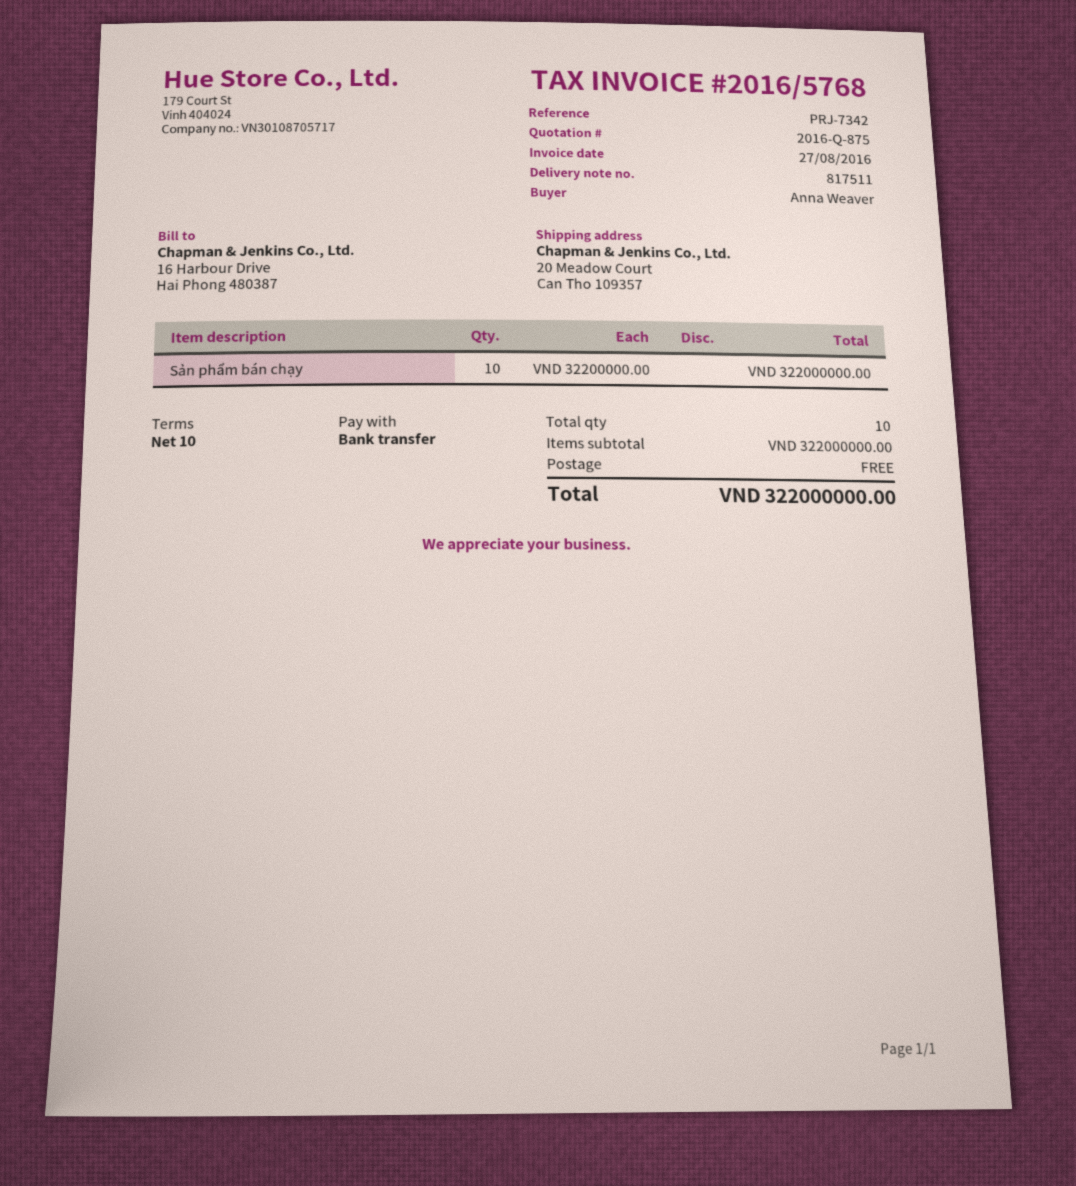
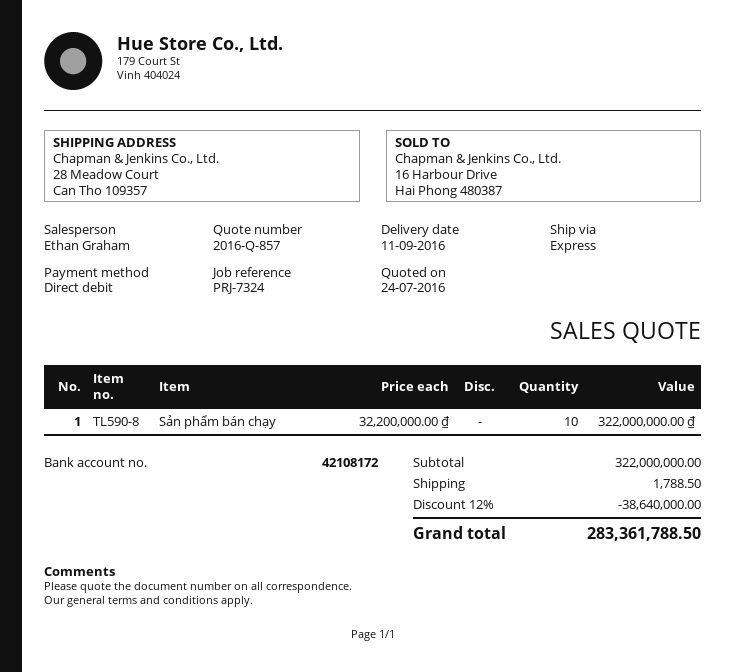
quote number: 2016-Q-875 -> 2016-Q-857
reference: PRJ-7342 -> PRJ-7324
payment method: bank transfer -> direct debit
ship to: 20 Meadow Court, Can Tho 109357 -> 28 Meadow Court, Can Tho 109357
discount: none -> 12% = 38640000.00
shipping: 0.00 -> 1788.50
total: 322000000.00 -> 283361788.50

